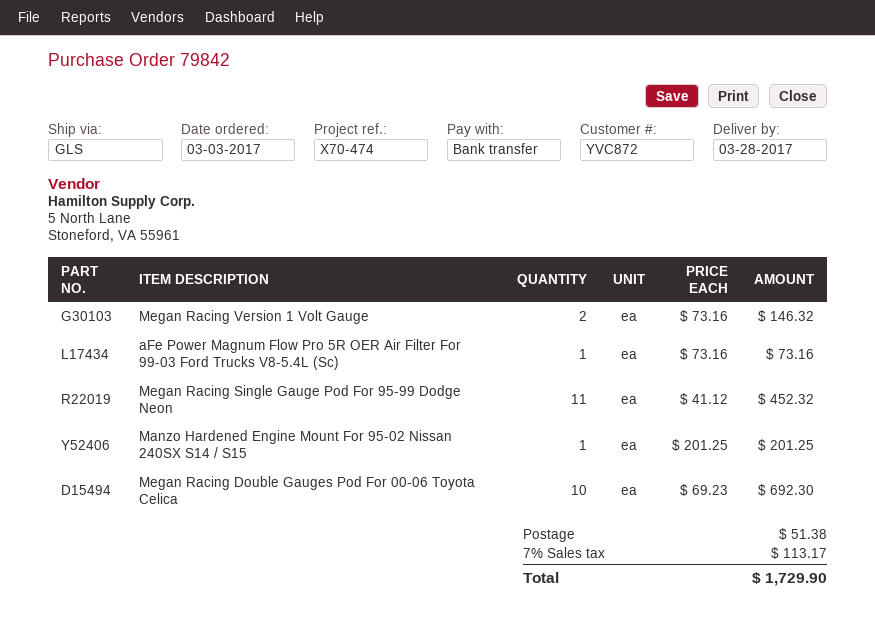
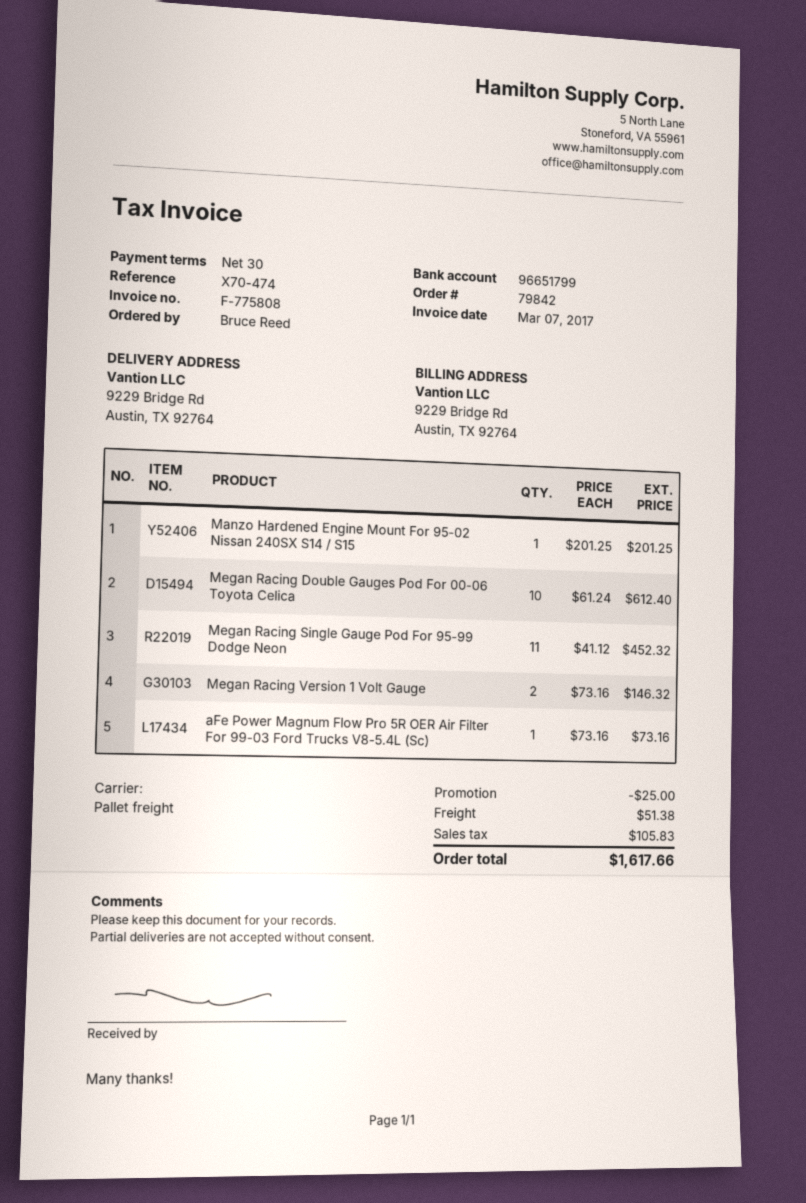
shipping method: GLS -> pallet freight
Megan Racing Double Gauges Pod For 00-06 Toyota Celica: 10 x 69.23 = 692.30 -> 10 x 61.24 = 612.40
discount: none -> 25.00
tax: 113.17 -> 105.83
total: 1729.90 -> 1617.66

